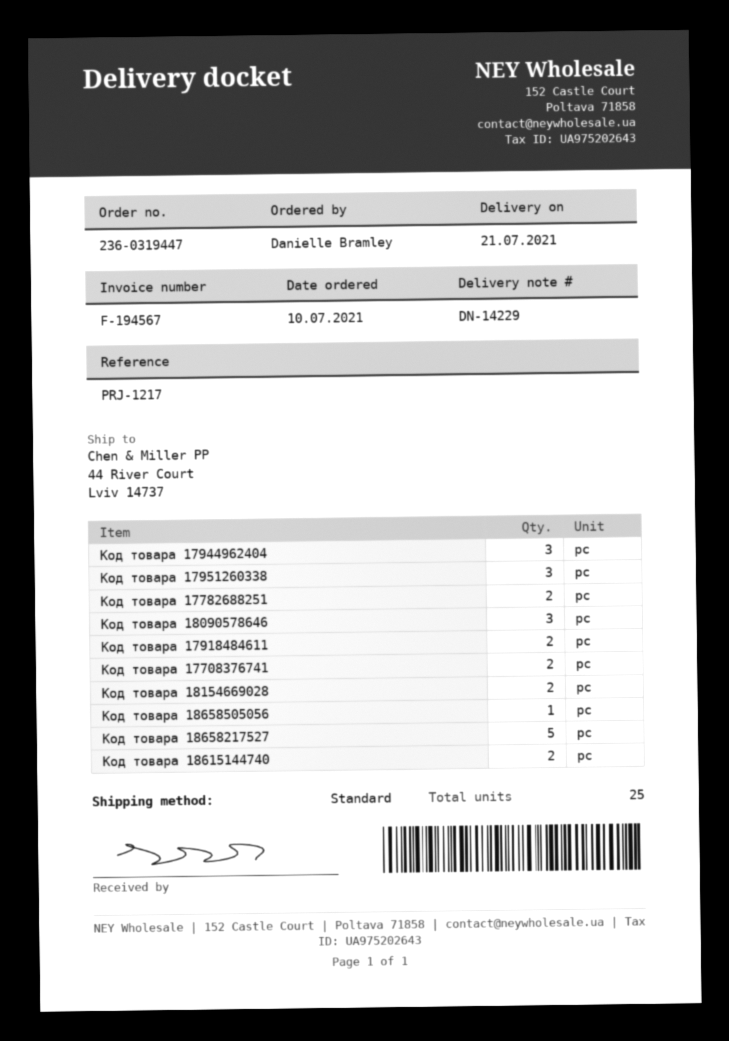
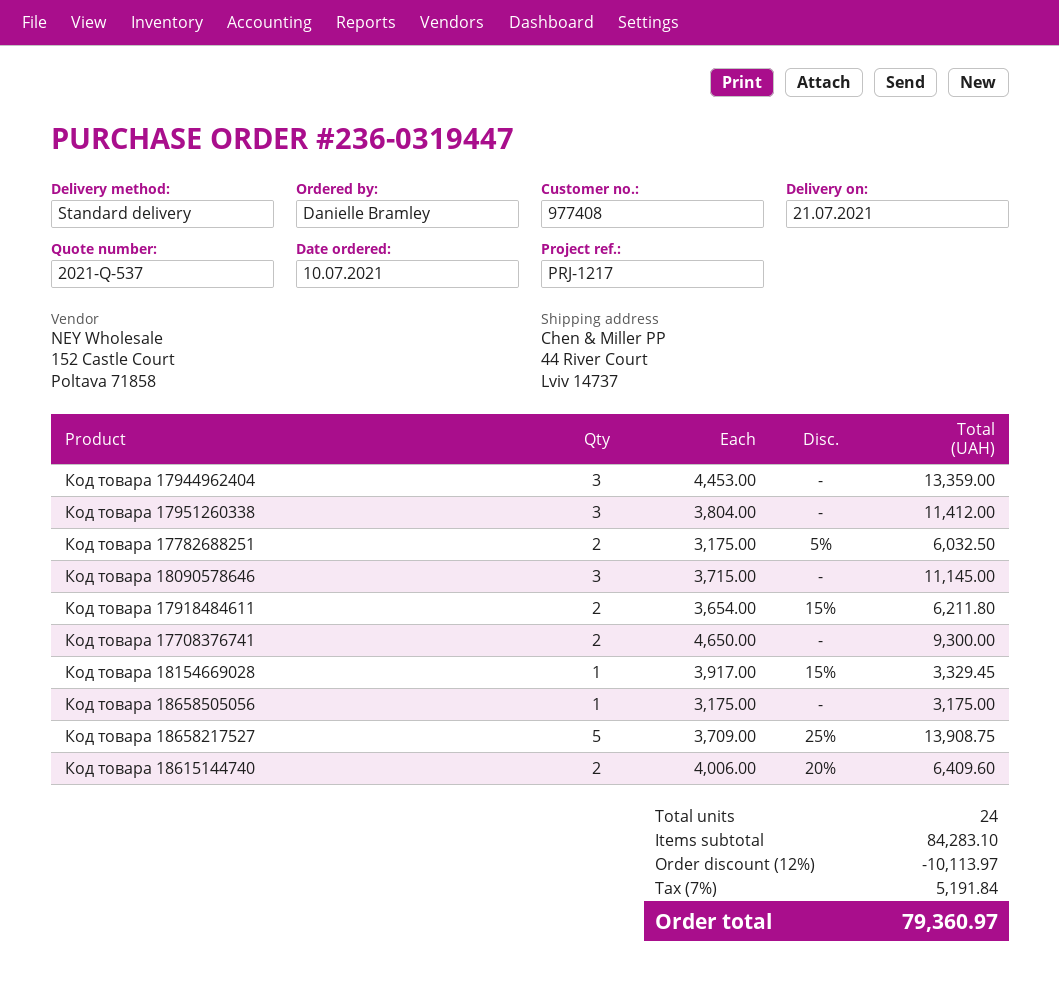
Код товара 18154669028: 2 -> 1
total quantity: 25 -> 24

